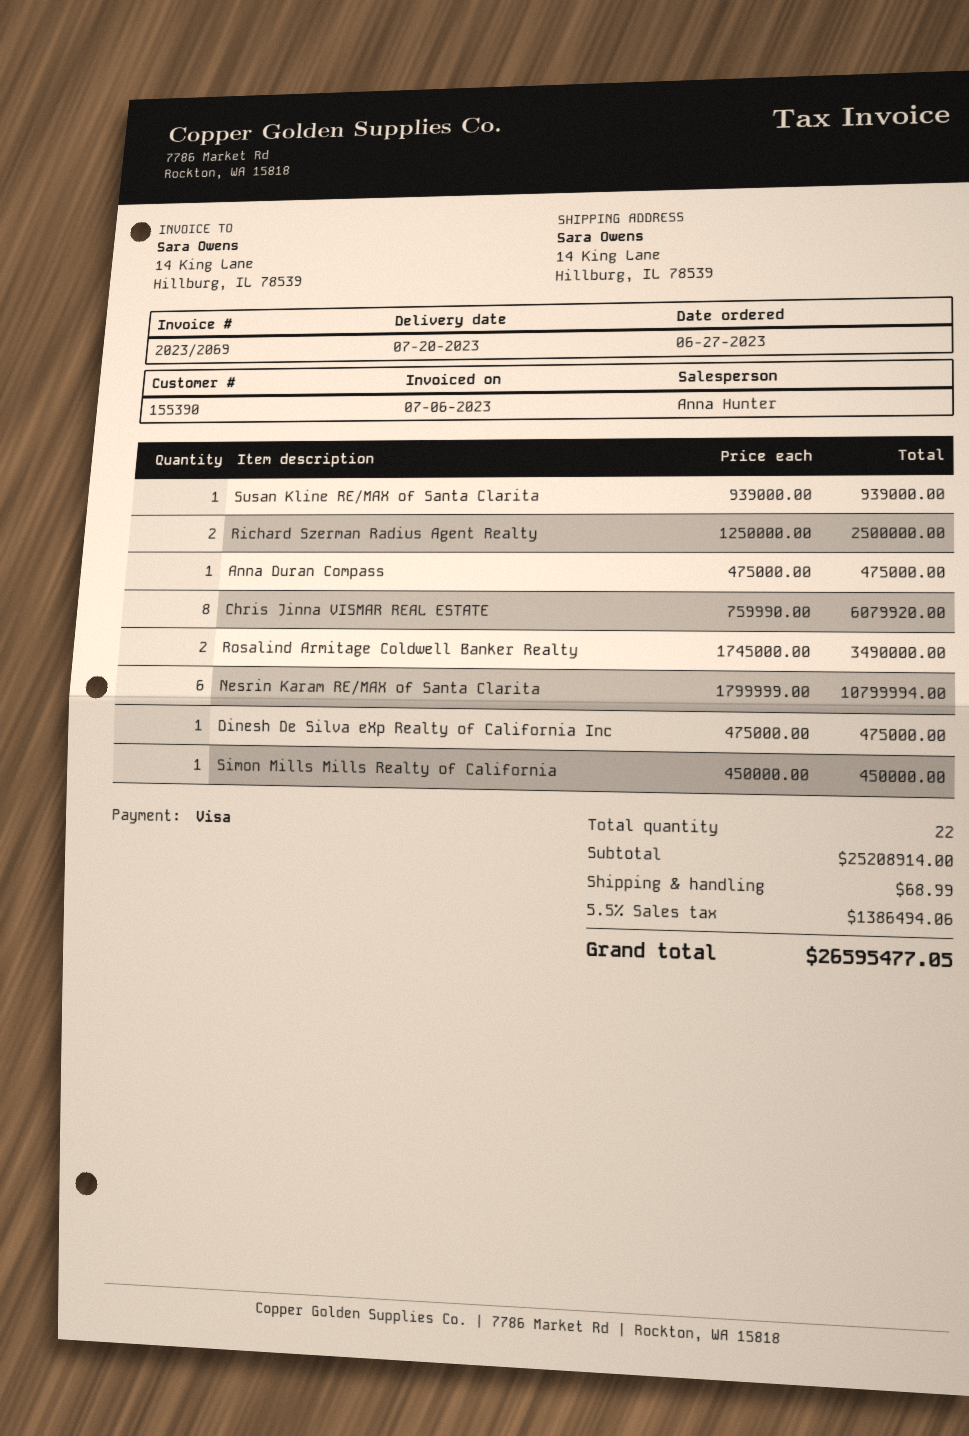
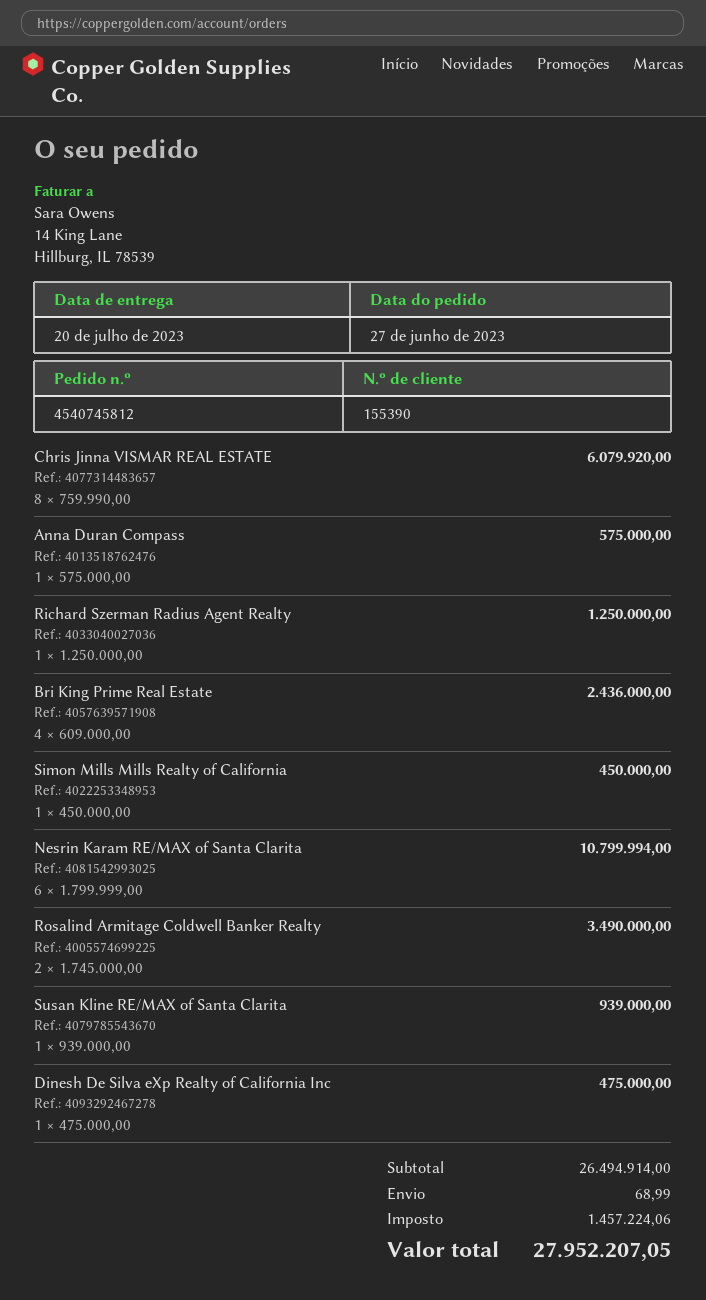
Richard Szerman Radius Agent Realty: 2 x 1250000.00 = 2500000.00 -> 1 x 1250000.00 = 1250000.00
Anna Duran Compass: 1 x 475000.00 = 475000.00 -> 1 x 575000.00 = 575000.00
Bri King Prime Real Estate: none -> 4 x 609000.00 = 2436000.00
subtotal: 25208914.00 -> 26494914.00
tax: 1386494.06 -> 1457224.06
total: 26595477.05 -> 27952207.05

